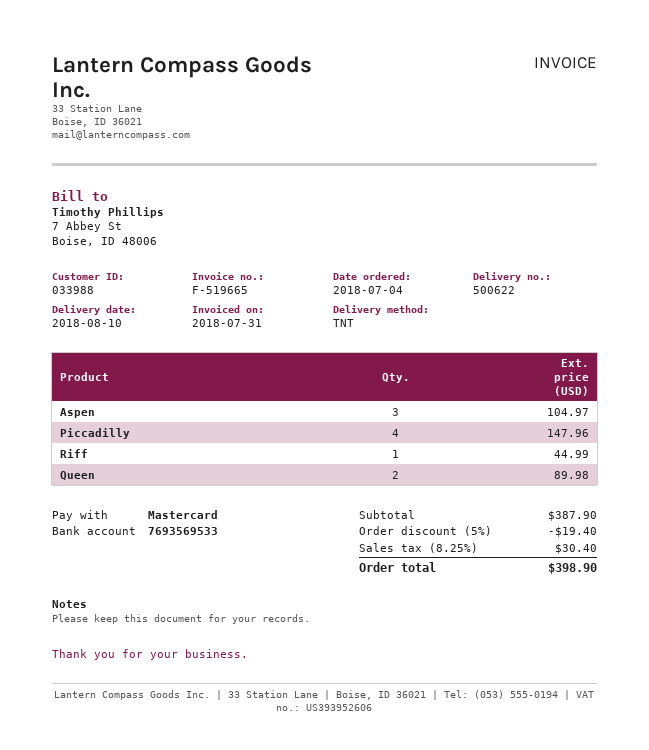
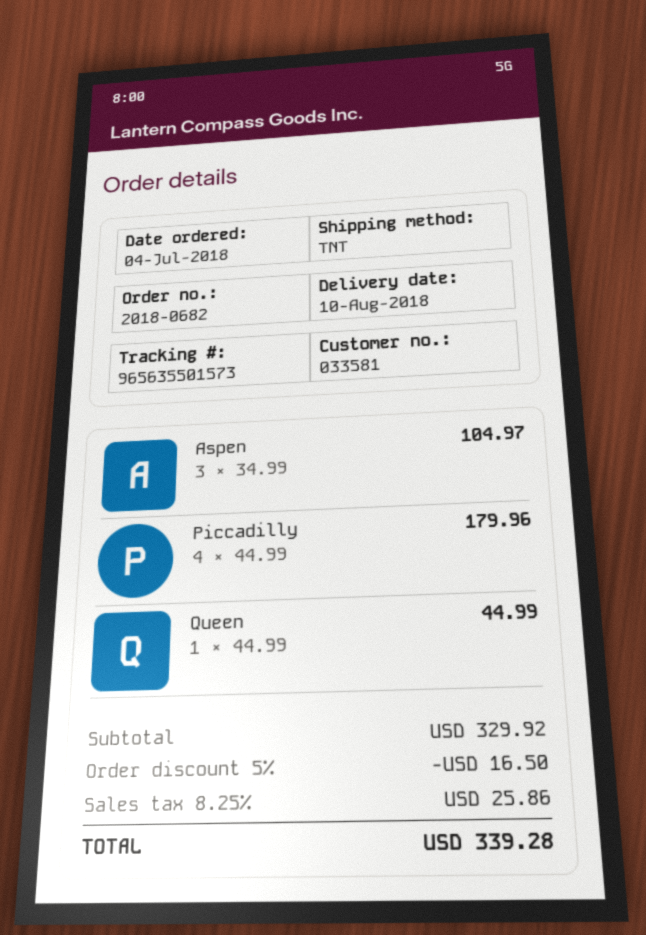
customer number: 033988 -> 033581
Piccadilly: 4 for 147.96 -> 4 for 179.96
Riff: 1 for 44.99 -> none
Queen: 2 for 89.98 -> 1 for 44.99
subtotal: 387.90 -> 329.92
discount: 5% = 19.40 -> 5% = 16.50
tax: 8.25% = 30.40 -> 8.25% = 25.86
total: 398.90 -> 339.28

